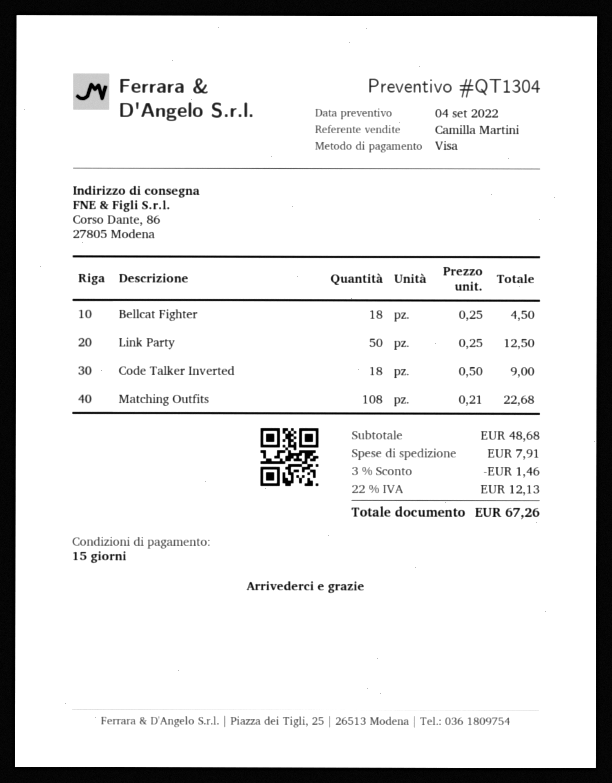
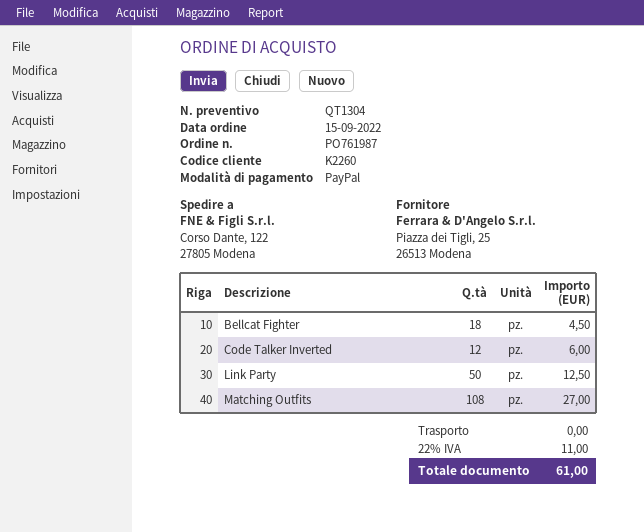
payment method: Visa -> PayPal
ship to: Corso Dante, 86, 27805 Modena -> Corso Dante, 122, 27805 Modena
Code Talker Inverted: 18 for 9.00 -> 12 for 6.00
Matching Outfits: 108 for 22.68 -> 108 for 27.00
discount: 3% = 1.46 -> none
shipping: 7.91 -> 0.00
tax: 22% = 12.13 -> 22% = 11.00
total: 67.26 -> 61.00

